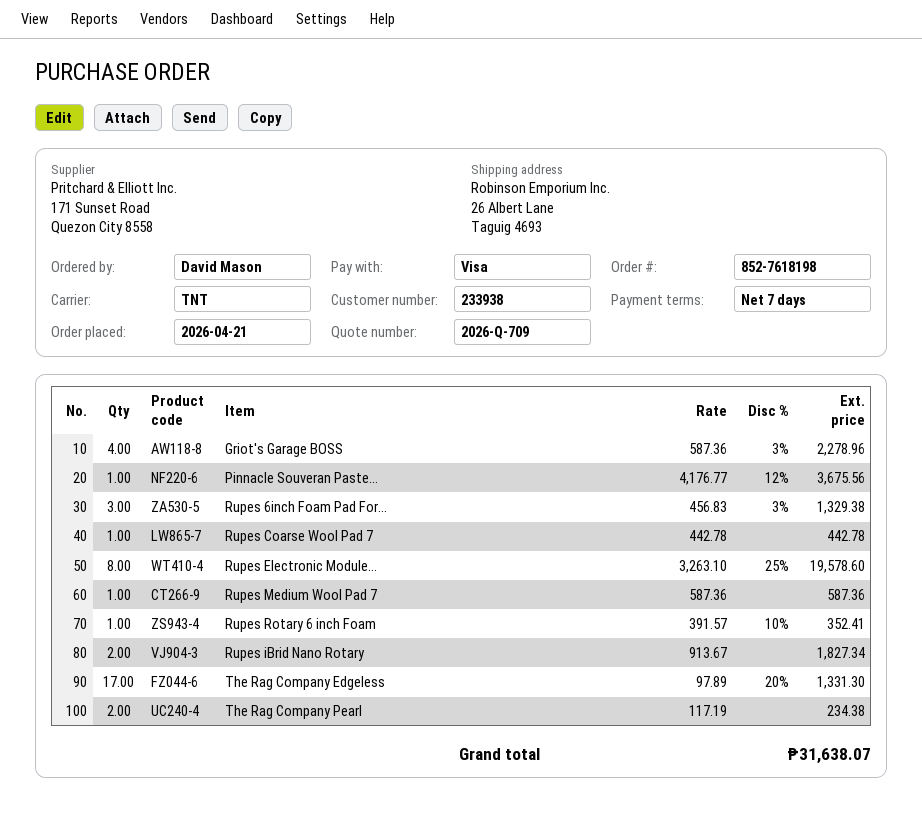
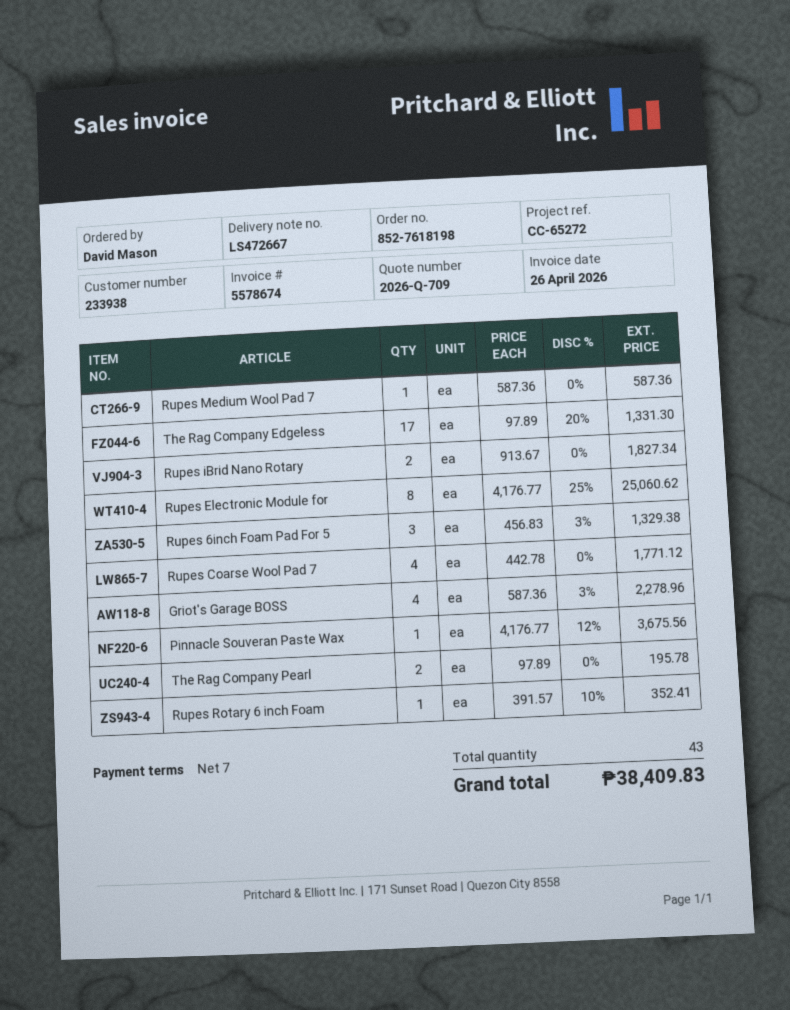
Rupes Coarse Wool Pad 7: 1 x 442.78 = 442.78 -> 4 x 442.78 = 1771.12
Rupes Electronic Module...: 8 x 3263.10 - 25% = 19578.60 -> 8 x 4176.77 - 25% = 25060.62
The Rag Company Pearl: 2 x 117.19 = 234.38 -> 2 x 97.89 = 195.78
total: 31638.07 -> 38409.83

